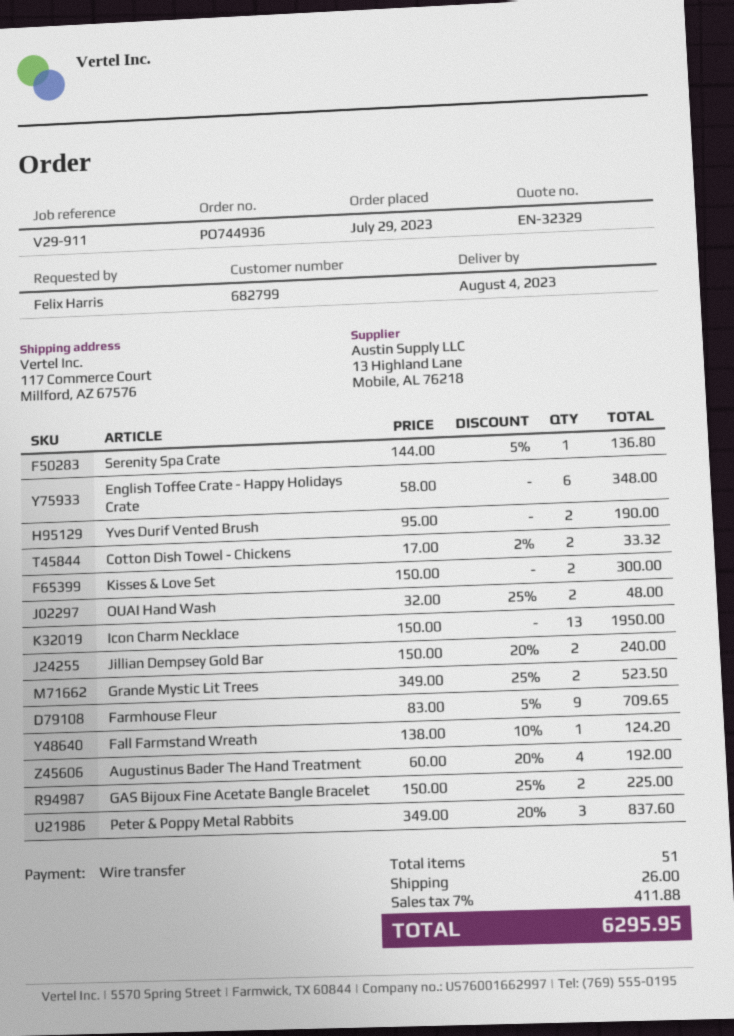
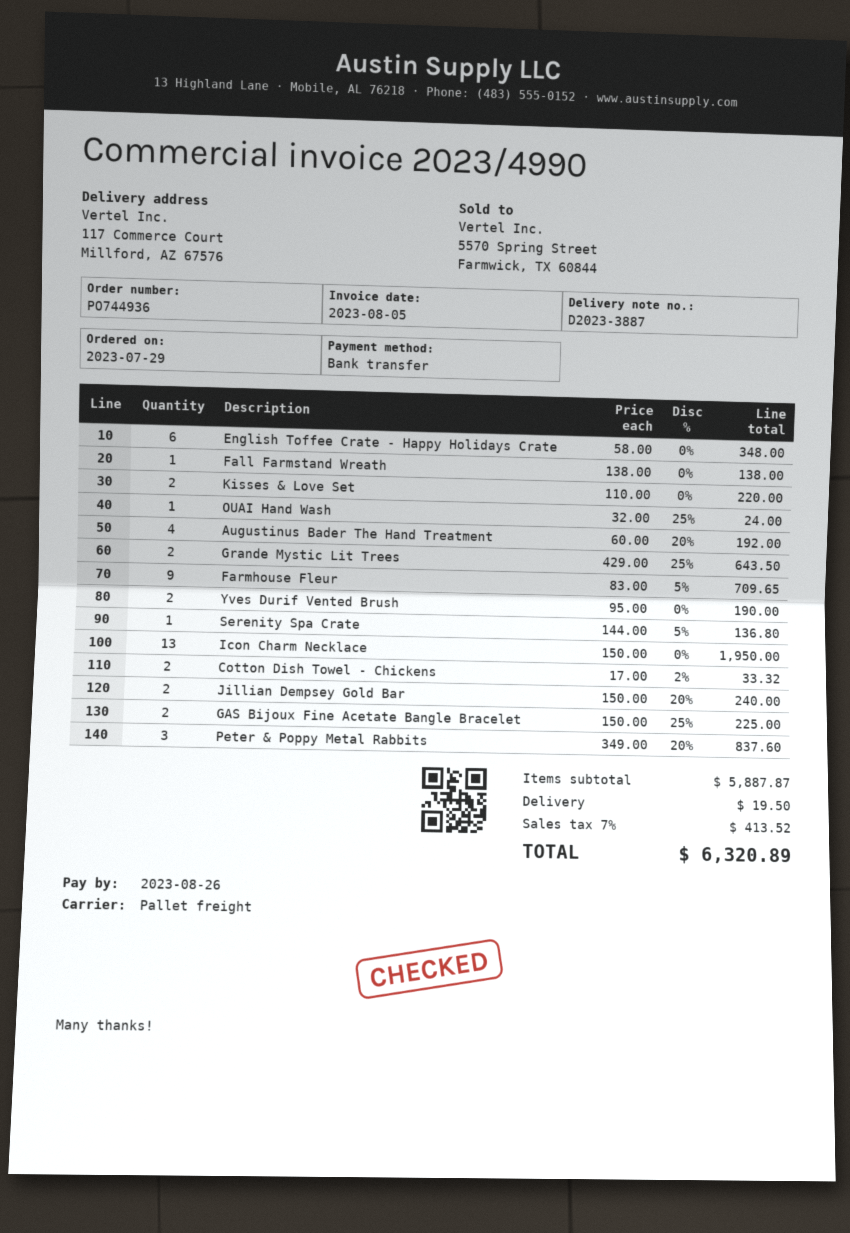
Kisses & Love Set: 2 x 150.00 = 300.00 -> 2 x 110.00 = 220.00
OUAI Hand Wash: 2 x 32.00 - 25% = 48.00 -> 1 x 32.00 - 25% = 24.00
Grande Mystic Lit Trees: 2 x 349.00 - 25% = 523.50 -> 2 x 429.00 - 25% = 643.50
Fall Farmstand Wreath: 1 x 138.00 - 10% = 124.20 -> 1 x 138.00 = 138.00
shipping: 26.00 -> 19.50
tax: 7% = 411.88 -> 7% = 413.52
total: 6295.95 -> 6320.89

